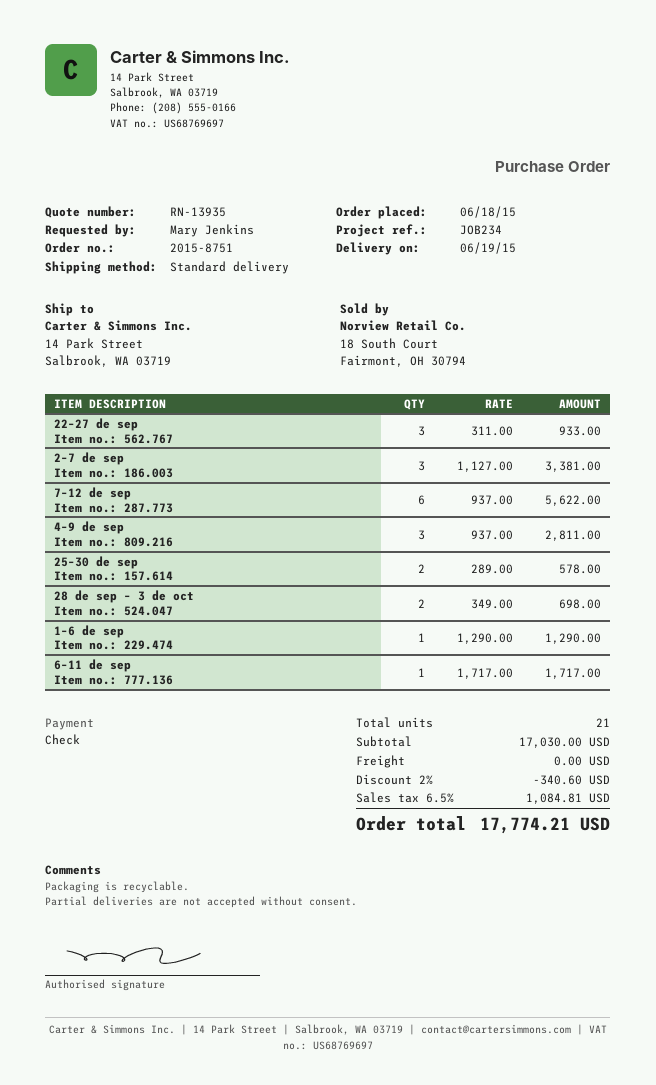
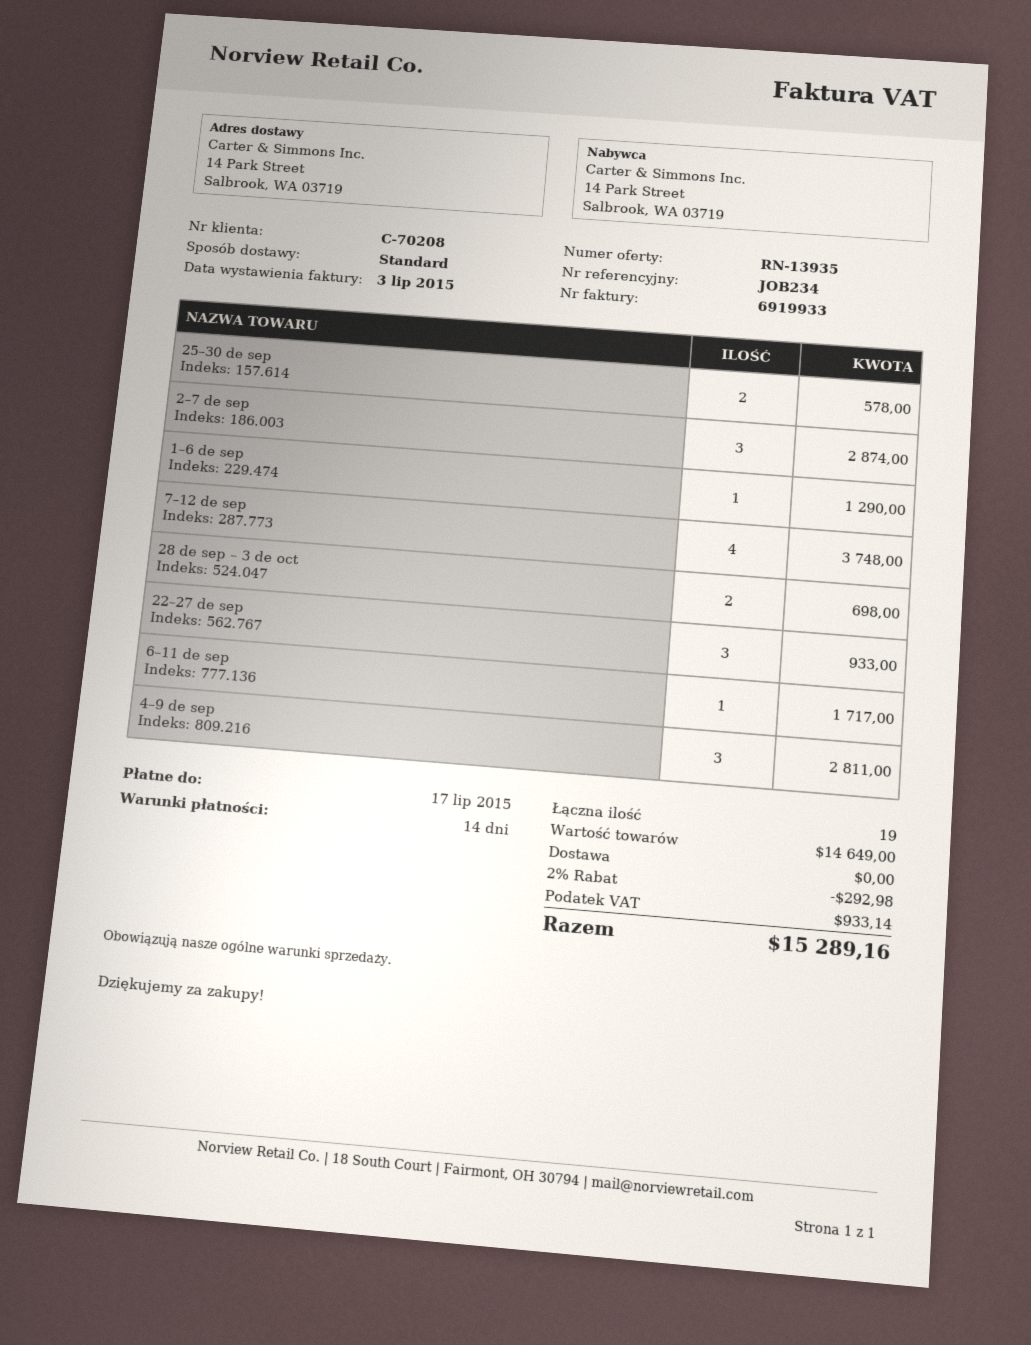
2–7 de sep: 3 for 3381.00 -> 3 for 2874.00
7–12 de sep: 6 for 5622.00 -> 4 for 3748.00
total quantity: 21 -> 19
subtotal: 17030.00 -> 14649.00
discount: 2% = 340.60 -> 2% = 292.98
tax: 1084.81 -> 933.14
total: 17774.21 -> 15289.16

